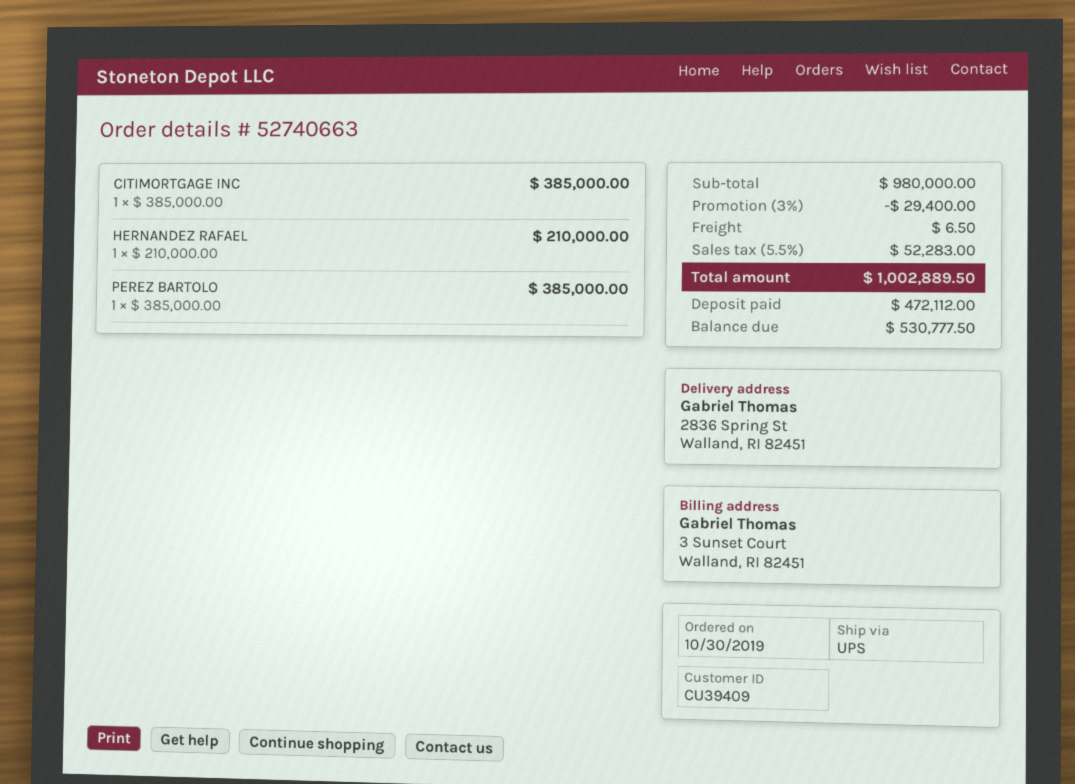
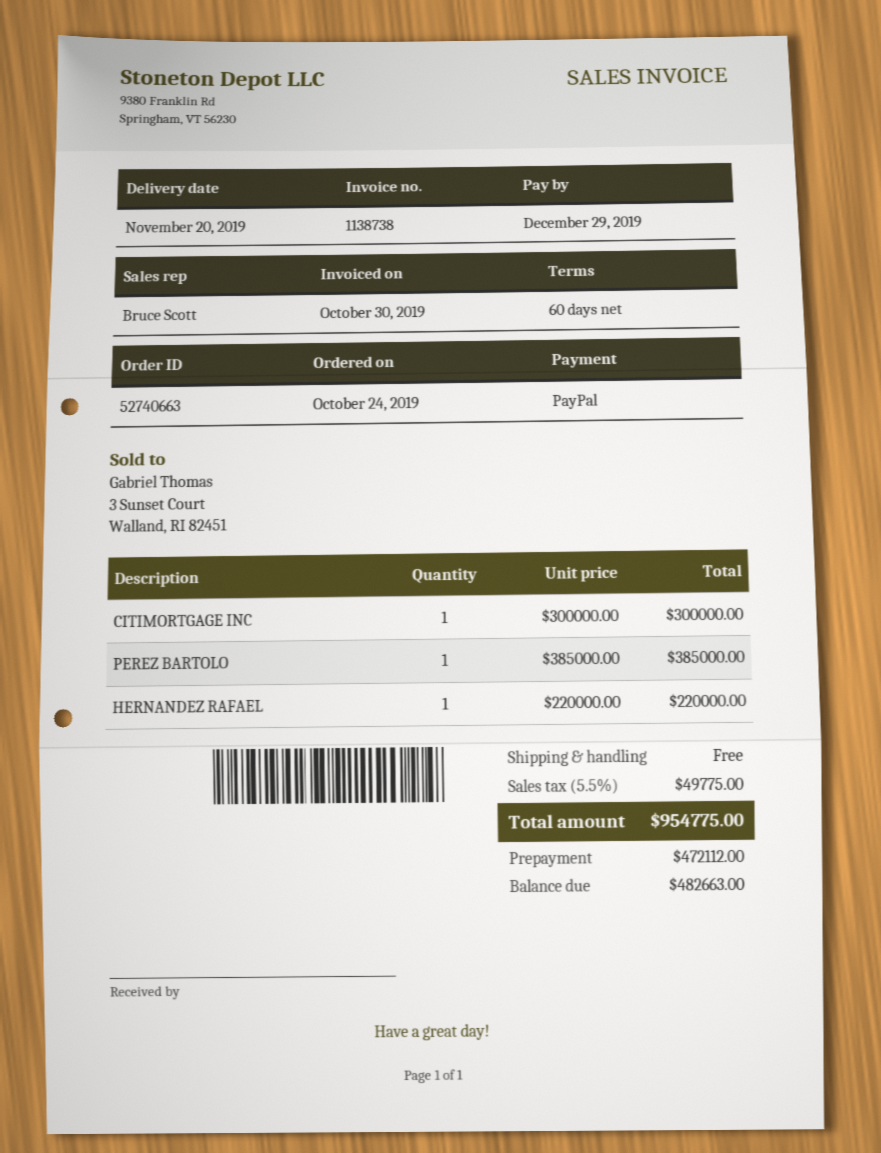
order date: 2019-10-30 -> 2019-10-24
CITIMORTGAGE INC: 1 x 385000.00 = 385000.00 -> 1 x 300000.00 = 300000.00
HERNANDEZ RAFAEL: 1 x 210000.00 = 210000.00 -> 1 x 220000.00 = 220000.00
discount: 3% = 29400.00 -> none
shipping: 6.50 -> 0.00
tax: 5.5% = 52283.00 -> 5.5% = 49775.00
total: 1002889.50 -> 954775.00
balance: 530777.50 -> 482663.00

